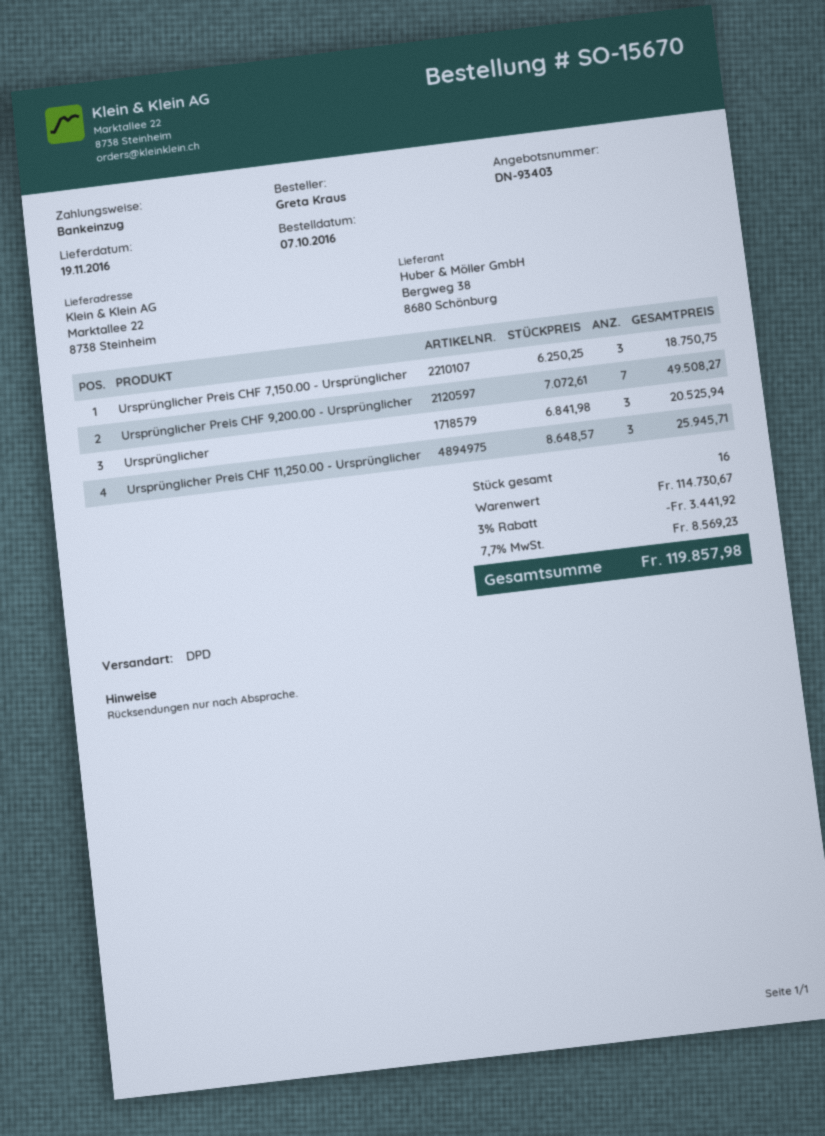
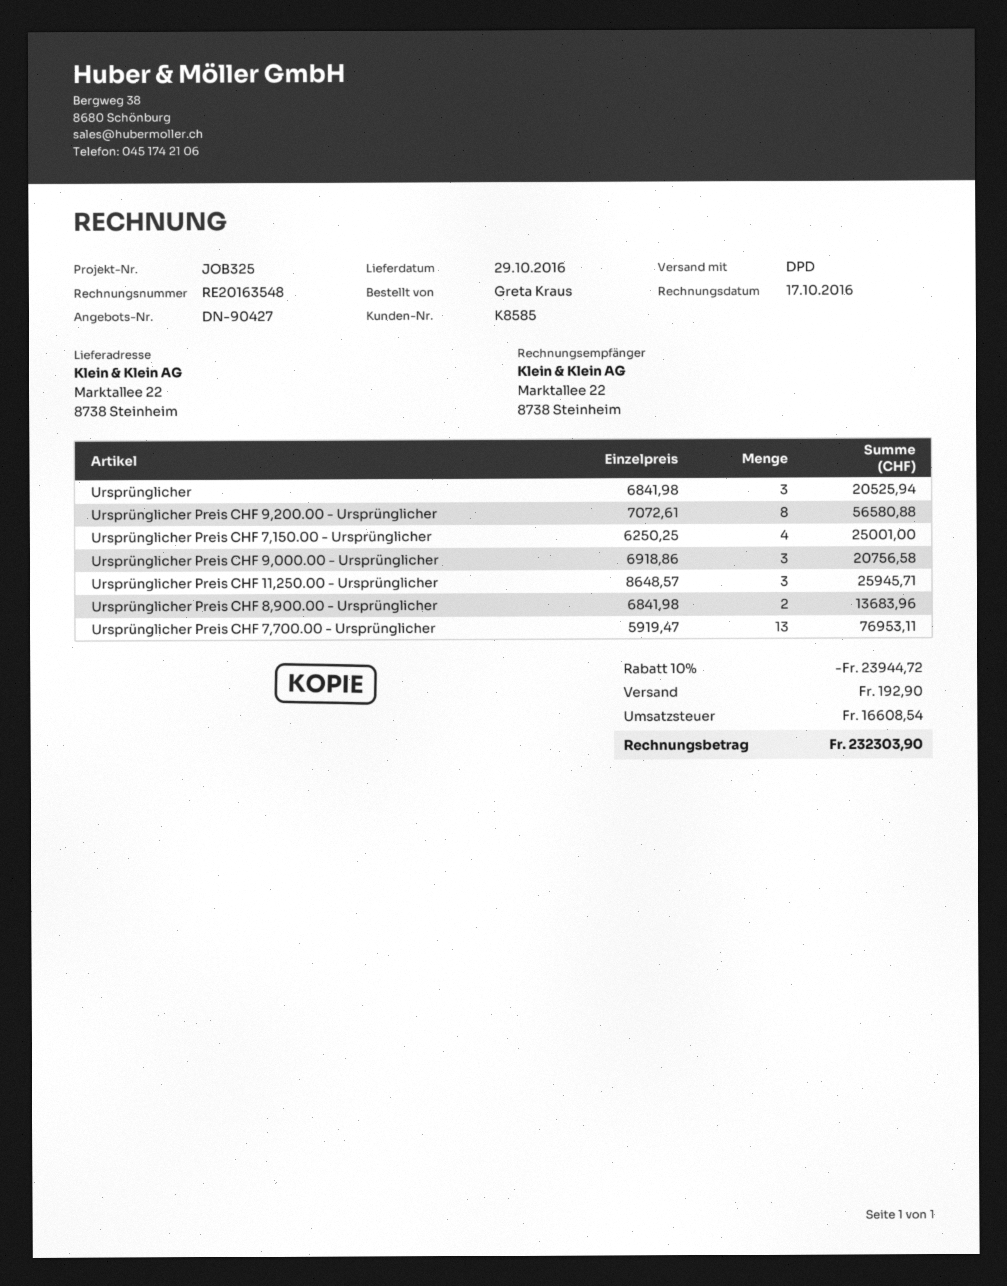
quote number: DN-93403 -> DN-90427
delivery date: 2016-11-19 -> 2016-10-29
Ursprünglicher Preis CHF 7,150.00 - Ursprünglicher: 3 x 6250.25 = 18750.75 -> 4 x 6250.25 = 25001.00
Ursprünglicher Preis CHF 9,200.00 - Ursprünglicher: 7 x 7072.61 = 49508.27 -> 8 x 7072.61 = 56580.88
Ursprünglicher Preis CHF 9,000.00 - Ursprünglicher: none -> 3 x 6918.86 = 20756.58
Ursprünglicher Preis CHF 8,900.00 - Ursprünglicher: none -> 2 x 6841.98 = 13683.96
Ursprünglicher Preis CHF 7,700.00 - Ursprünglicher: none -> 13 x 5919.47 = 76953.11
discount: 3% = 3441.92 -> 10% = 23944.72
shipping: none -> 192.90
tax: 8569.23 -> 16608.54
total: 119857.98 -> 232303.90

